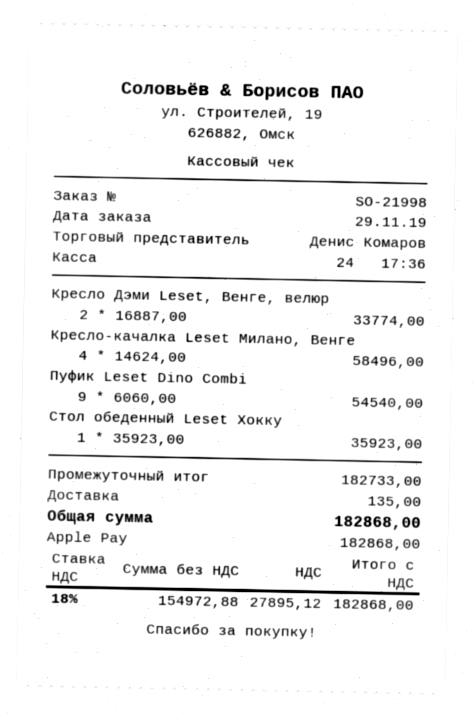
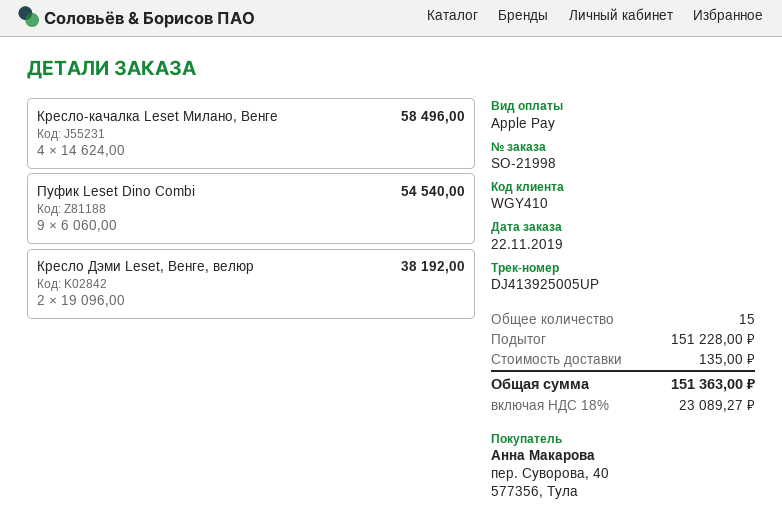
order date: 2019-11-29 -> 2019-11-22
Кресло Дэми Leset, Венге, велюр: 2 x 16887.00 = 33774.00 -> 2 x 19096.00 = 38192.00
Стол обеденный Leset Хокку: 1 x 35923.00 = 35923.00 -> none
subtotal: 182733.00 -> 151228.00
tax: 18% = 27895.12 -> 18% = 23089.27
total: 182868.00 -> 151363.00

